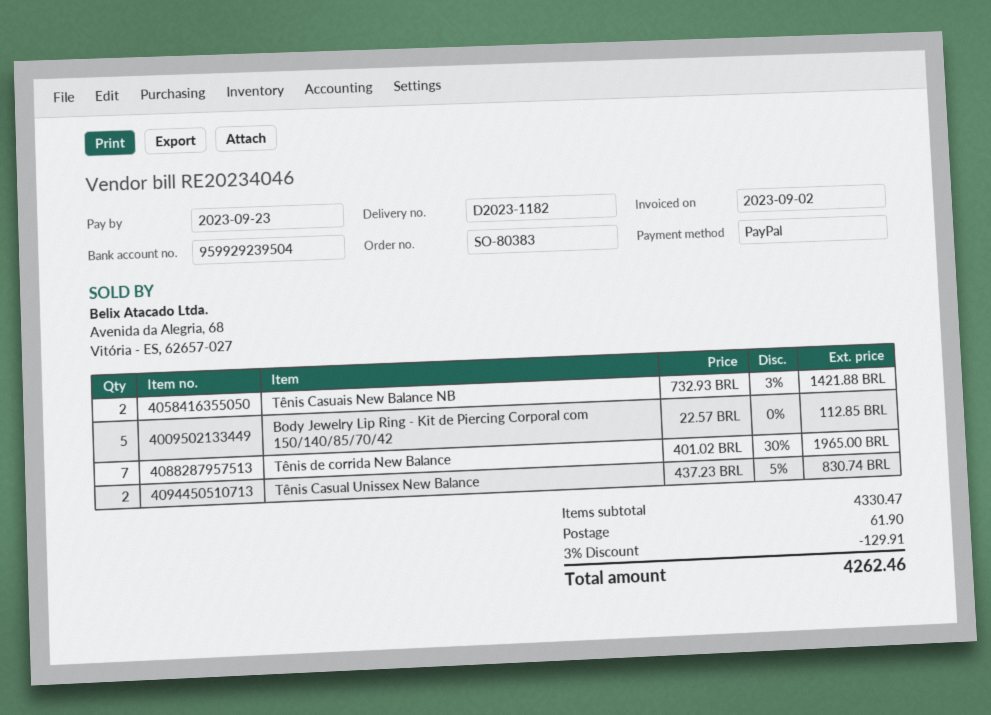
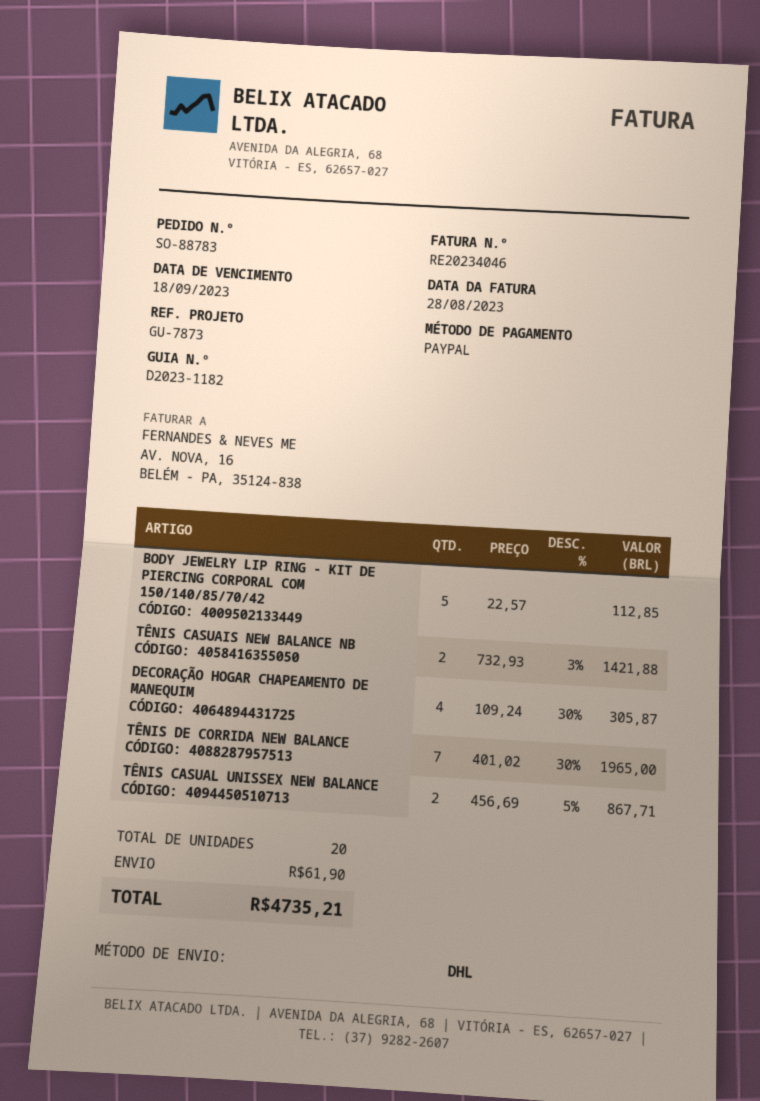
order number: SO-80383 -> SO-88783
invoice date: 2023-09-02 -> 2023-08-28
due date: 2023-09-23 -> 2023-09-18
Tênis Casual Unissex New Balance: 2 x 437.23 - 5% = 830.74 -> 2 x 456.69 - 5% = 867.71
DECORAÇÃO HOGAR CHAPEAMENTO DE MANEQUIM: none -> 4 x 109.24 - 30% = 305.87
discount: 3% = 129.91 -> none
total: 4262.46 -> 4735.21

